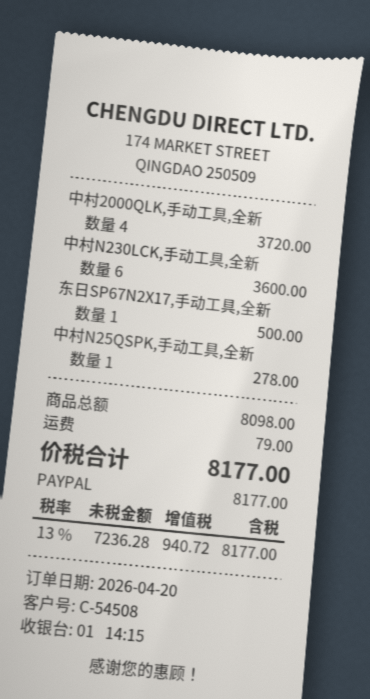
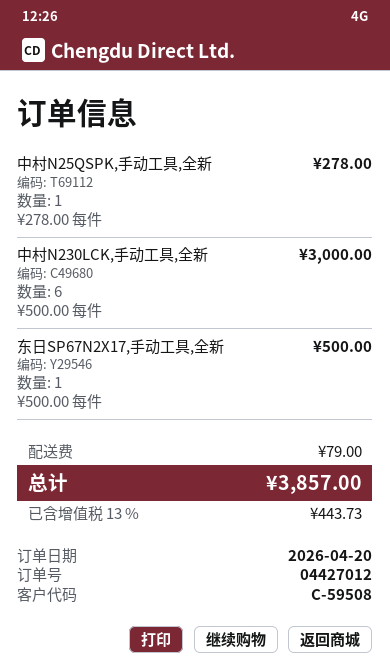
customer number: C-54508 -> C-59508
中村2000QLK,手动工具,全新: 4 for 3720.00 -> none
中村N230LCK,手动工具,全新: 6 for 3600.00 -> 6 for 3000.00
tax: 13% = 940.72 -> 13% = 443.73
total: 8177.00 -> 3857.00

